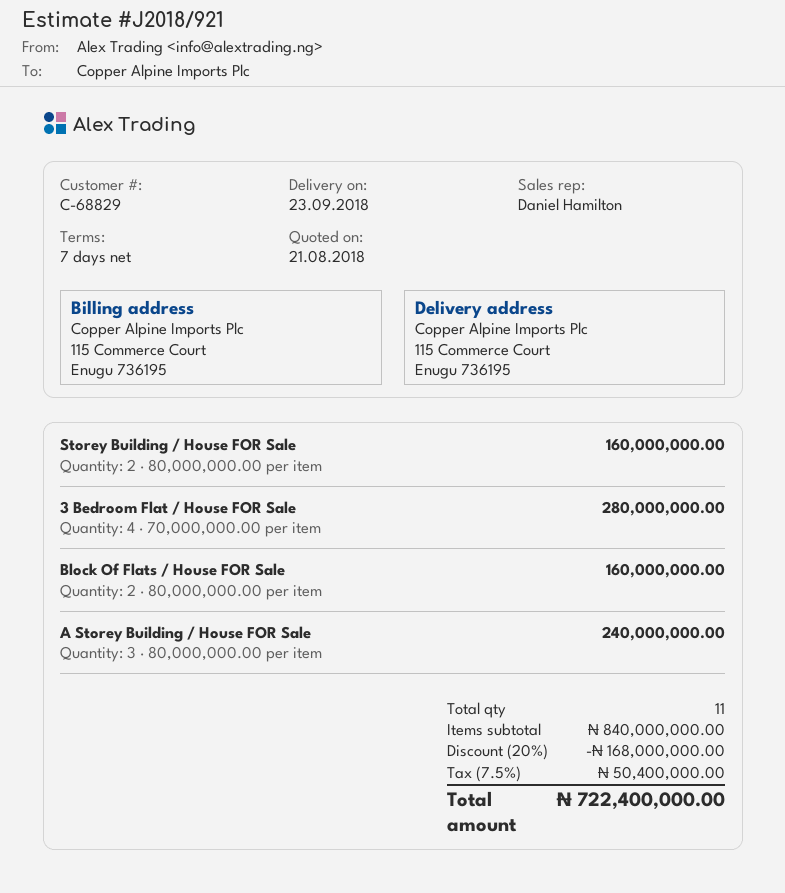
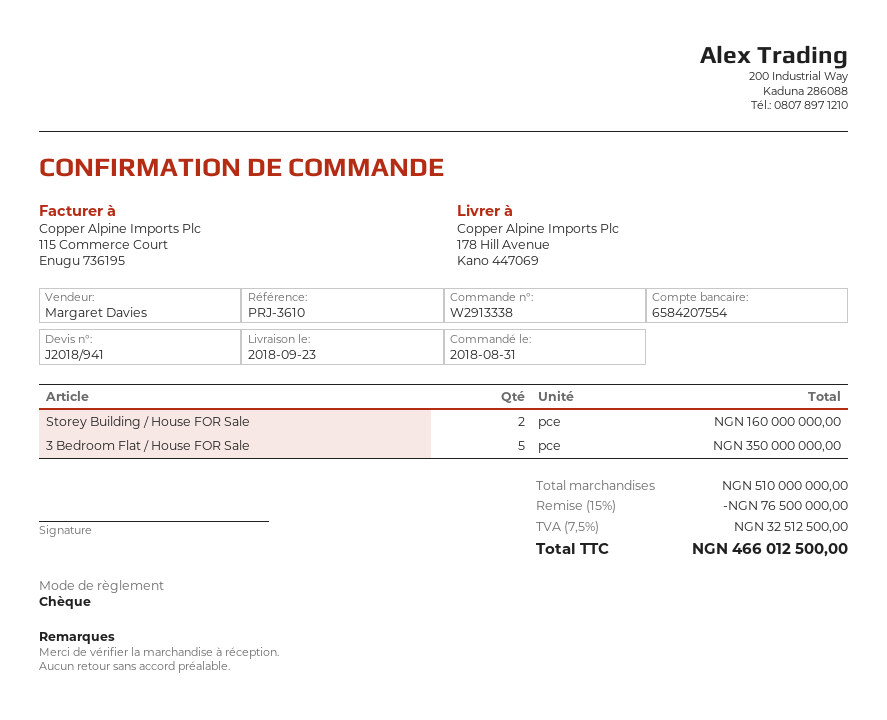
quote number: J2018/921 -> J2018/941
sales rep: Daniel Hamilton -> Margaret Davies
ship to: 115 Commerce Court, Enugu 736195 -> 178 Hill Avenue, Kano 447069
3 Bedroom Flat / House FOR Sale: 4 for 280000000.00 -> 5 for 350000000.00
Block Of Flats / House FOR Sale: 2 for 160000000.00 -> none
A Storey Building / House FOR Sale: 3 for 240000000.00 -> none
subtotal: 840000000.00 -> 510000000.00
discount: 20% = 168000000.00 -> 15% = 76500000.00
tax: 7.5% = 50400000.00 -> 7.5% = 32512500.00
total: 722400000.00 -> 466012500.00

